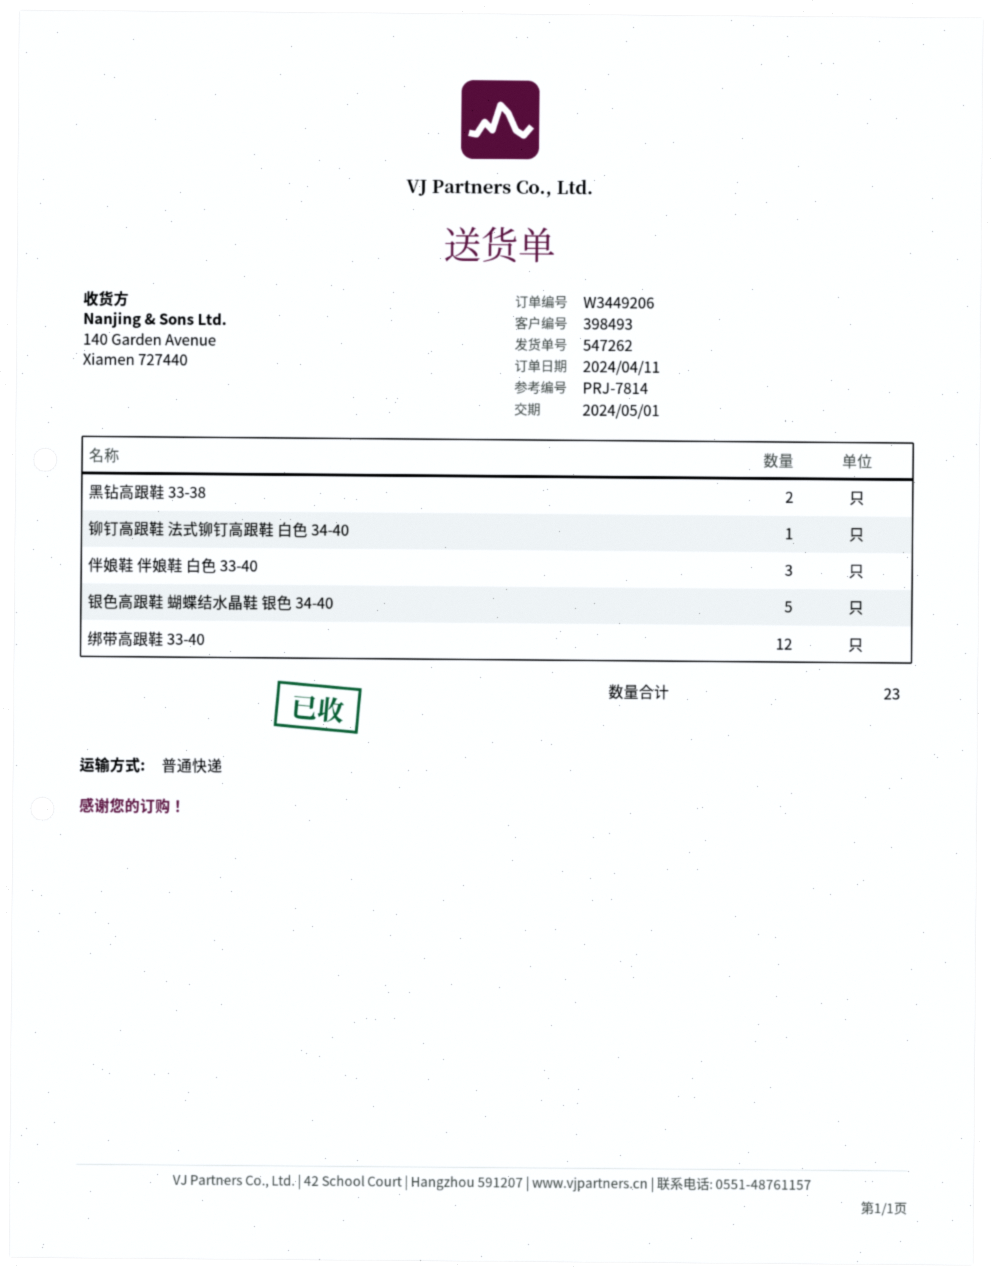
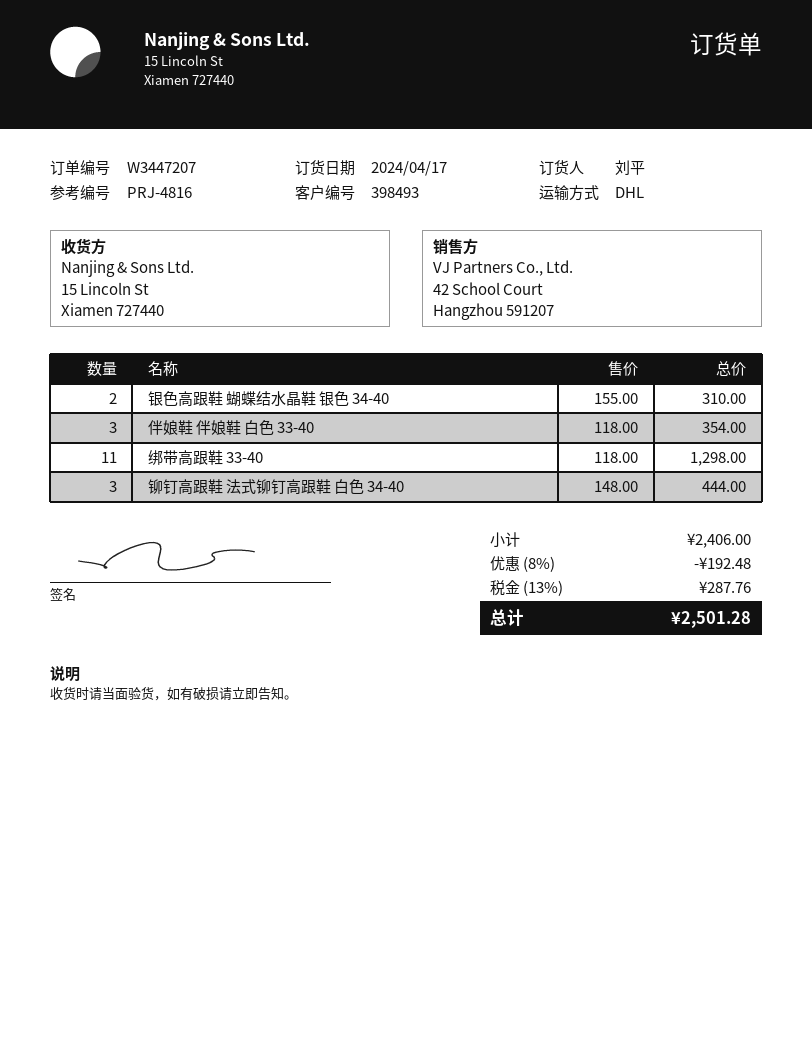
order number: W3449206 -> W3447207
order date: 2024-04-11 -> 2024-04-17
reference: PRJ-7814 -> PRJ-4816
shipping method: standard -> DHL
ship to: 140 Garden Avenue, Xiamen 727440 -> 15 Lincoln St, Xiamen 727440
黑钻高跟鞋 33-38: 2 -> none
铆钉高跟鞋 法式铆钉高跟鞋 白色 34-40: 1 -> 3
银色高跟鞋 蝴蝶结水晶鞋 银色 34-40: 5 -> 2
绑带高跟鞋 33-40: 12 -> 11

